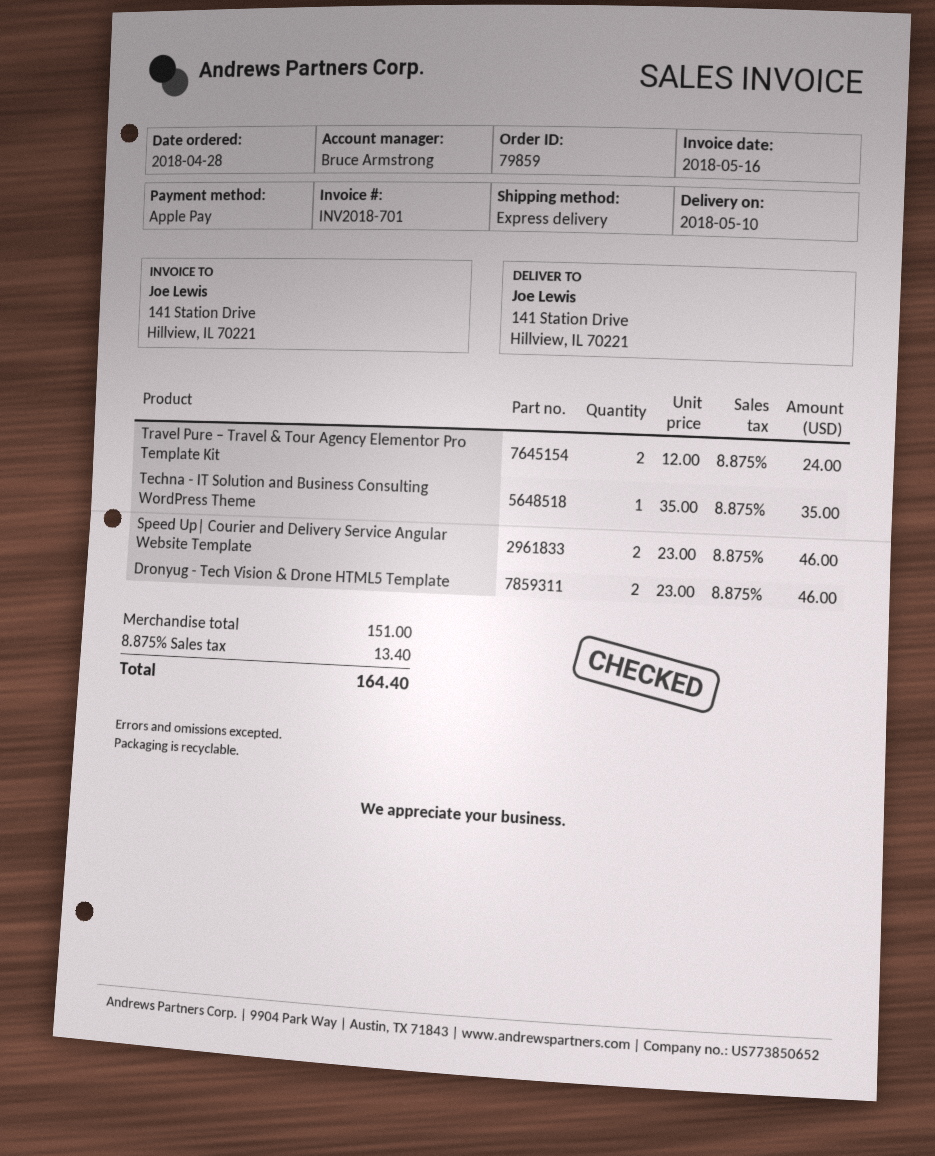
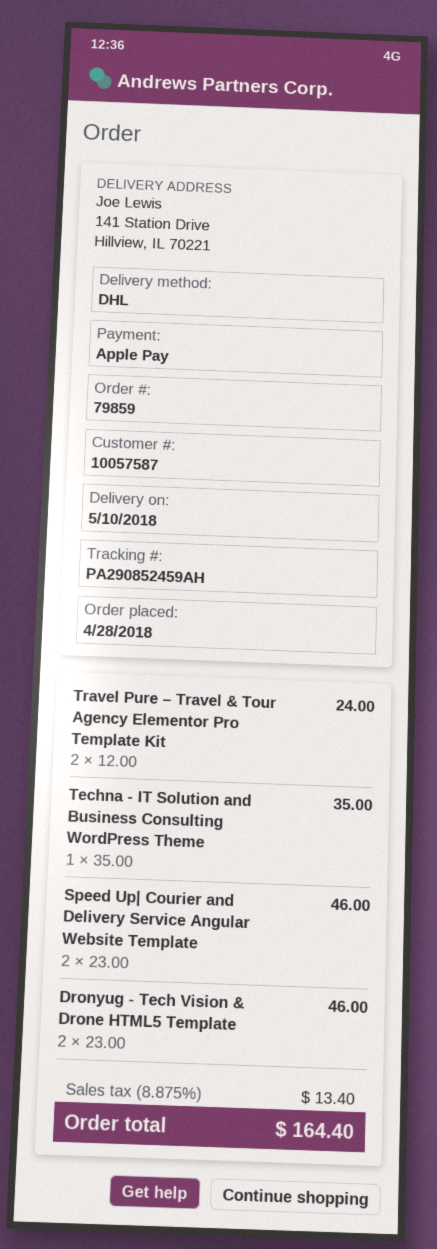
shipping method: express -> DHL

